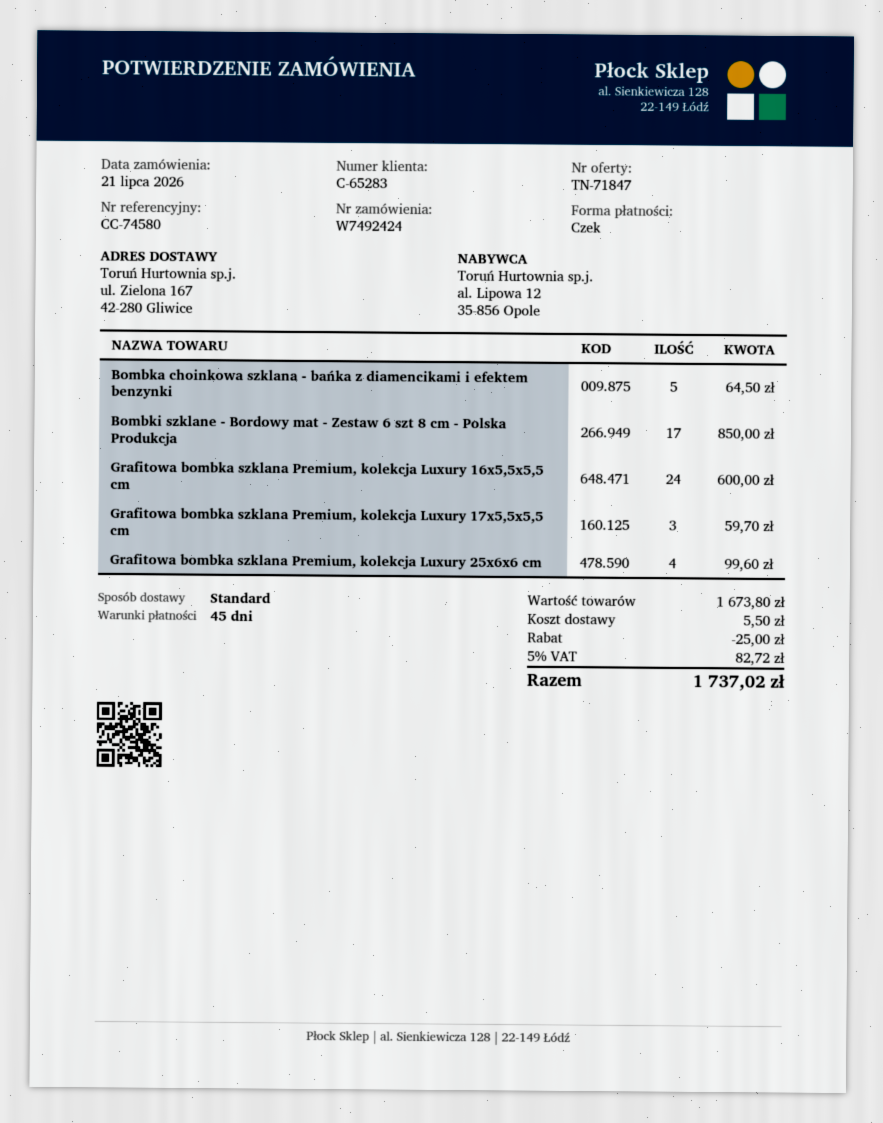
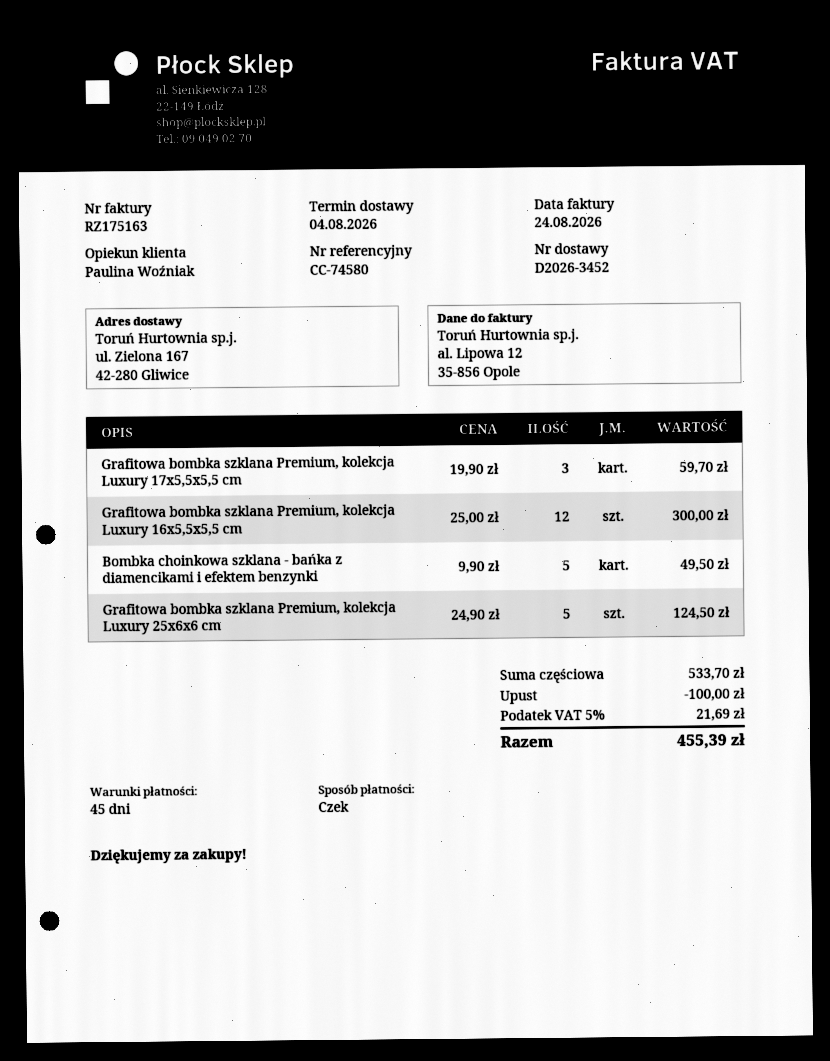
Bombka choinkowa szklana - bańka z diamencikami i efektem benzynki: 5 for 64.50 -> 5 for 49.50
Bombki szklane - Bordowy mat - Zestaw 6 szt 8 cm - Polska Produkcja: 17 for 850.00 -> none
Grafitowa bombka szklana Premium, kolekcja Luxury 16x5,5x5,5 cm: 24 for 600.00 -> 12 for 300.00
Grafitowa bombka szklana Premium, kolekcja Luxury 25x6x6 cm: 4 for 99.60 -> 5 for 124.50
subtotal: 1673.80 -> 533.70
discount: 25.00 -> 100.00
shipping: 5.50 -> none
tax: 5% = 82.72 -> 5% = 21.69
total: 1737.02 -> 455.39

